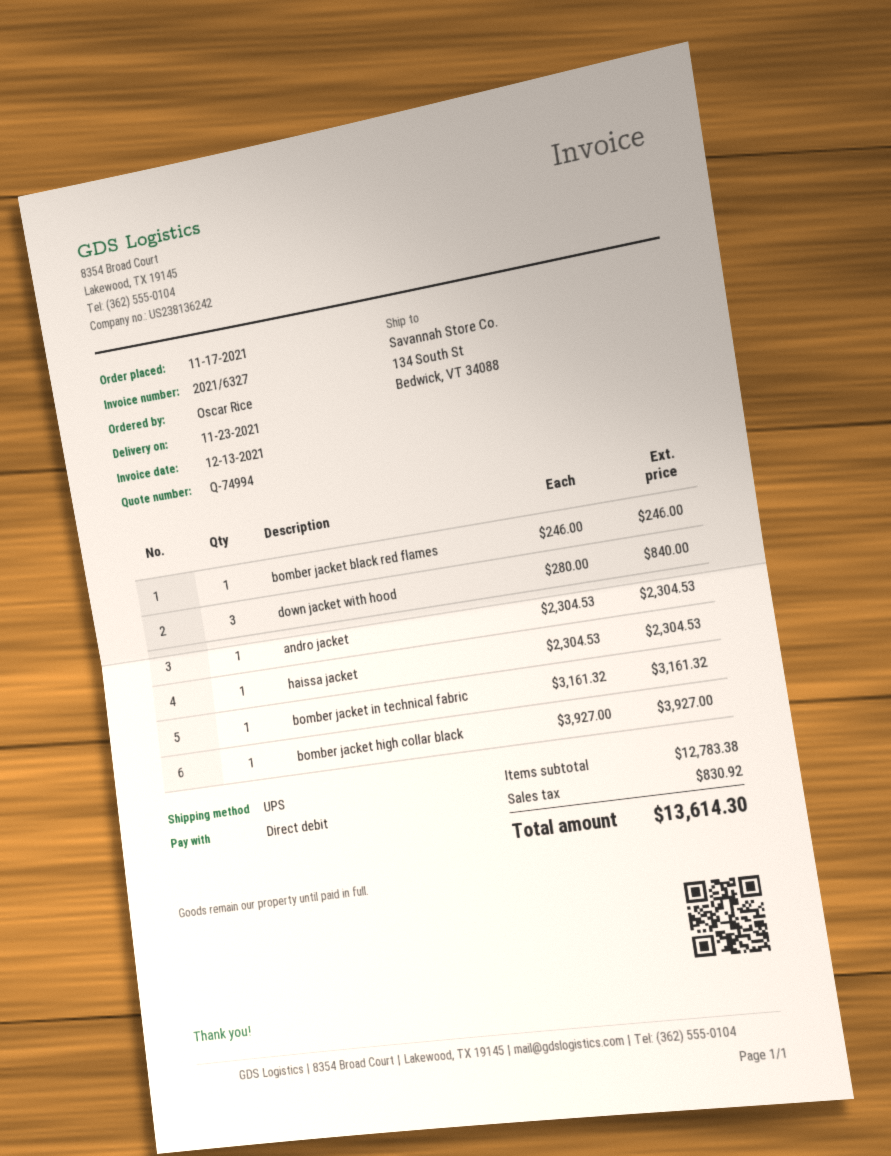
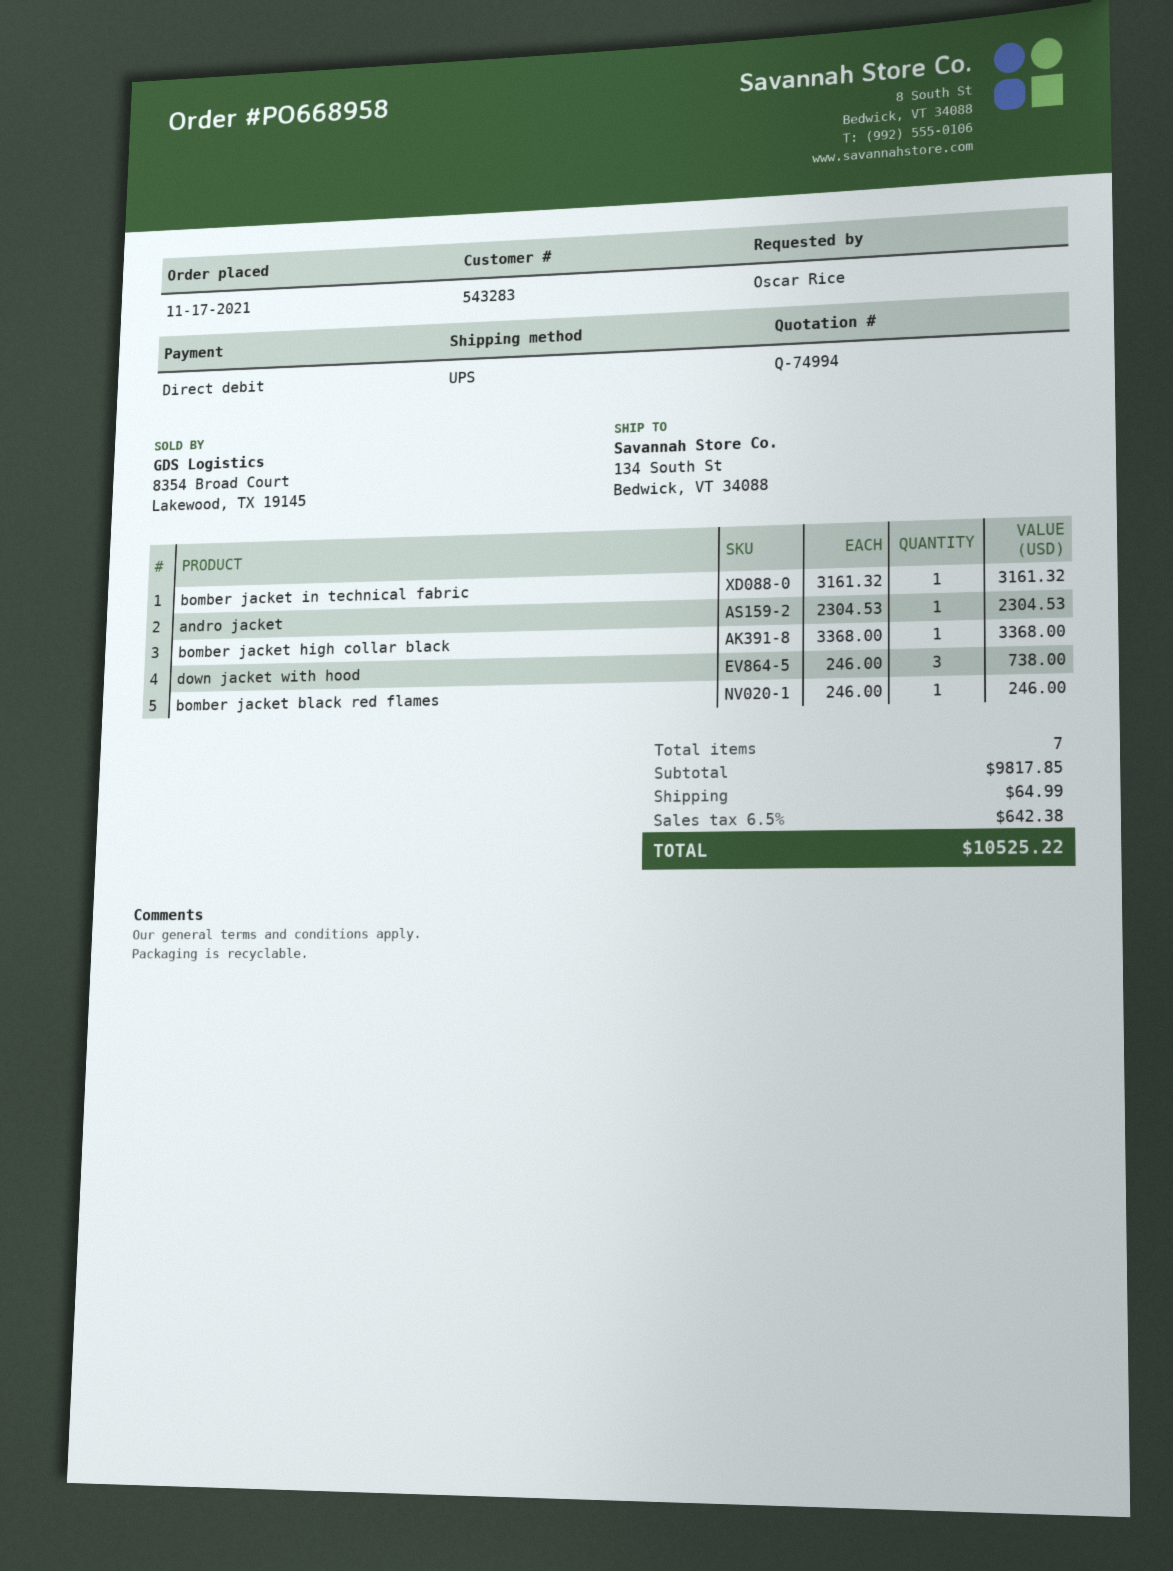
down jacket with hood: 3 x 280.00 = 840.00 -> 3 x 246.00 = 738.00
haissa jacket: 1 x 2304.53 = 2304.53 -> none
bomber jacket high collar black: 1 x 3927.00 = 3927.00 -> 1 x 3368.00 = 3368.00
subtotal: 12783.38 -> 9817.85
shipping: none -> 64.99
tax: 830.92 -> 642.38
total: 13614.30 -> 10525.22

